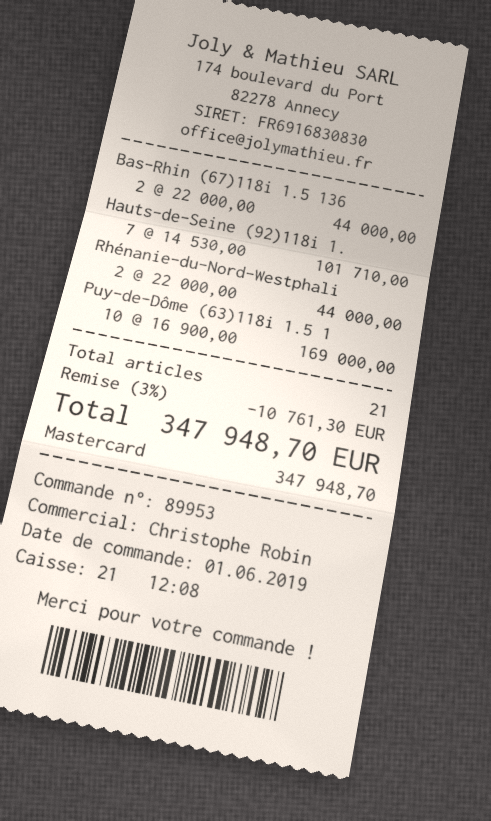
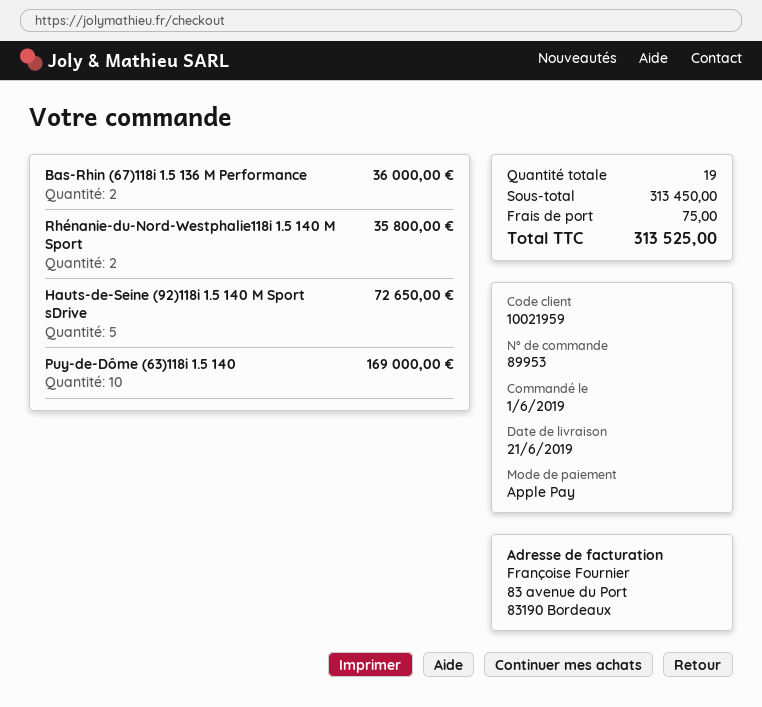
payment method: Mastercard -> Apple Pay
Bas-Rhin (67)118i 1.5 136: 2 for 44000.00 -> 2 for 36000.00
Hauts-de-Seine (92)118i 1.: 7 for 101710.00 -> 5 for 72650.00
Rhénanie-du-Nord-Westphali: 2 for 44000.00 -> 2 for 35800.00
total quantity: 21 -> 19
discount: 3% = 10761.30 -> none
shipping: none -> 75.00
total: 347948.70 -> 313525.00

